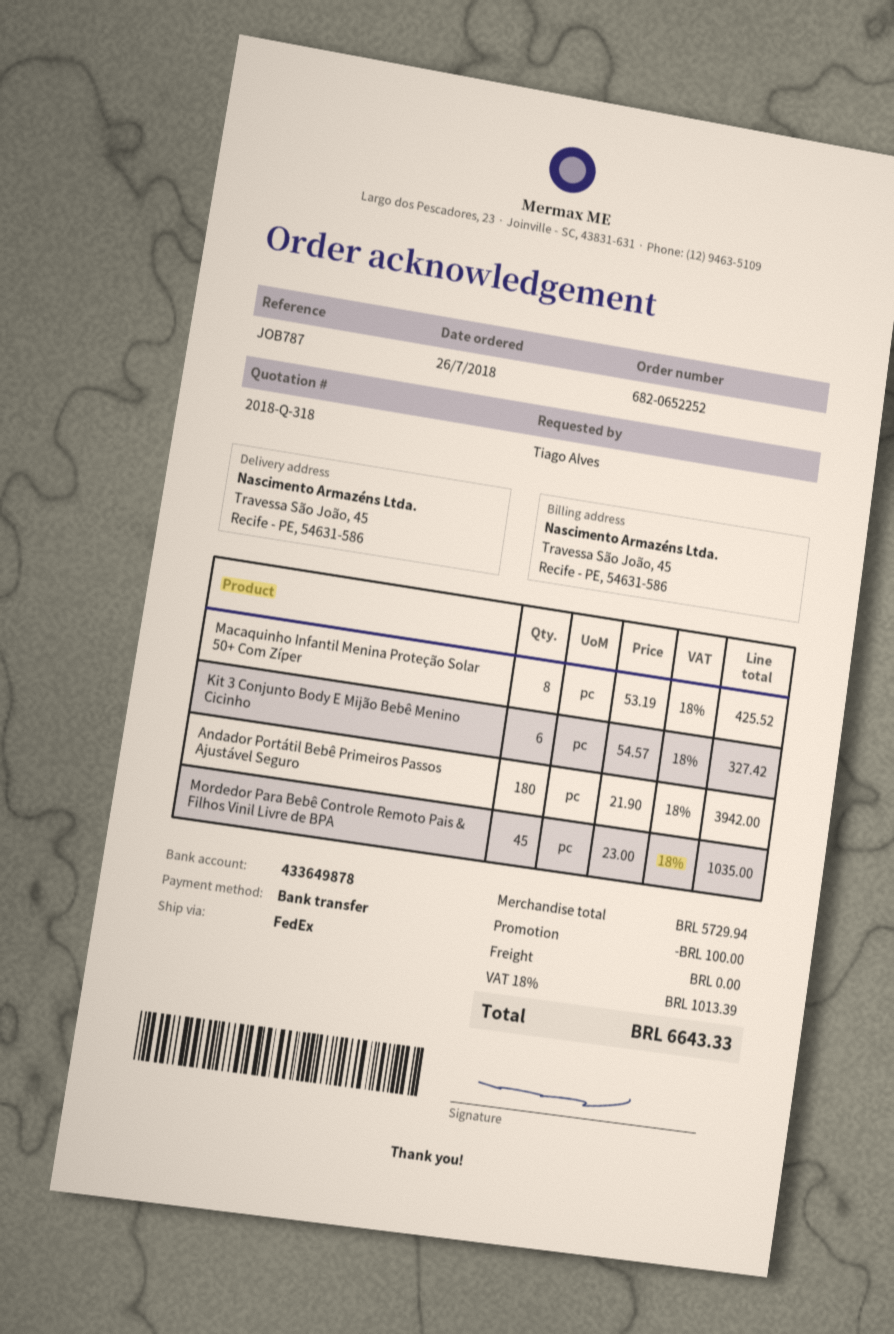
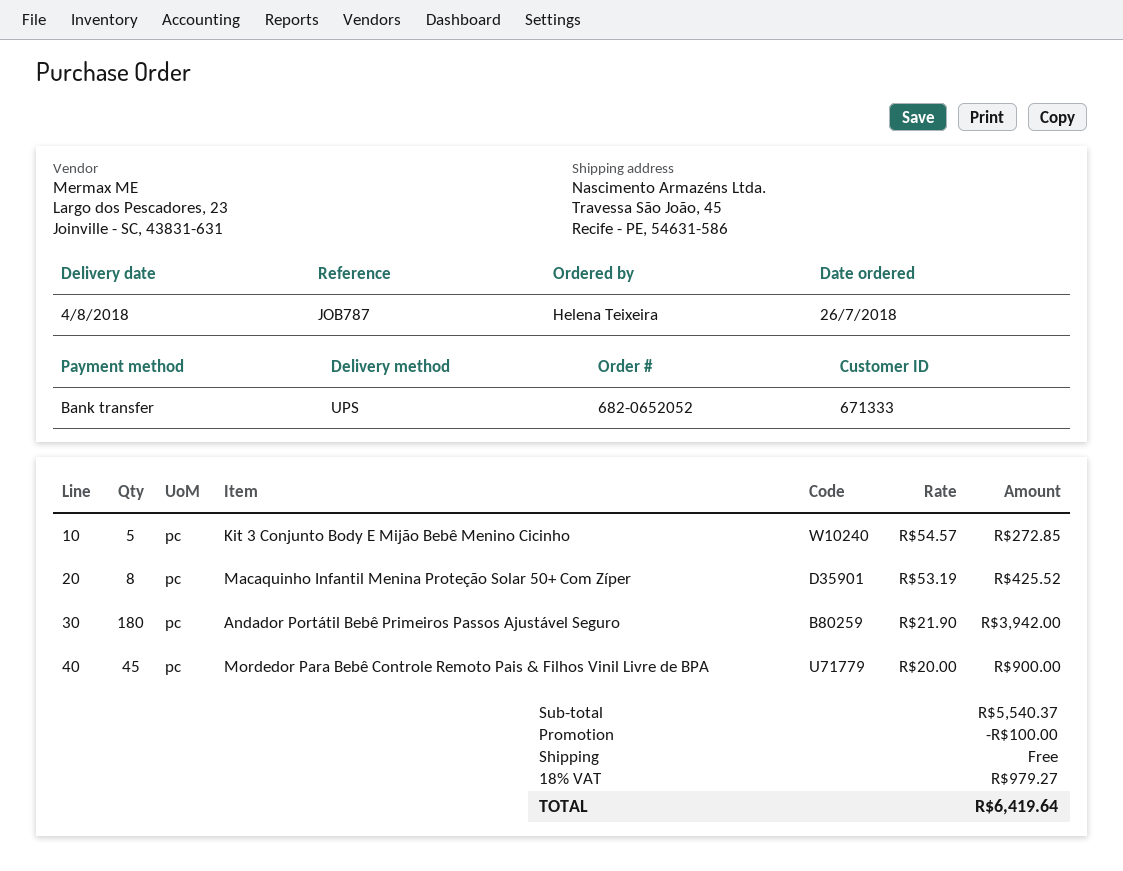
order number: 682-0652252 -> 682-0652052
ordered by: Tiago Alves -> Helena Teixeira
shipping method: FedEx -> UPS
Kit 3 Conjunto Body E Mijão Bebê Menino Cicinho: 6 x 54.57 = 327.42 -> 5 x 54.57 = 272.85
Mordedor Para Bebê Controle Remoto Pais & Filhos Vinil Livre de BPA: 45 x 23.00 = 1035.00 -> 45 x 20.00 = 900.00
subtotal: 5729.94 -> 5540.37
tax: 18% = 1013.39 -> 18% = 979.27
total: 6643.33 -> 6419.64

